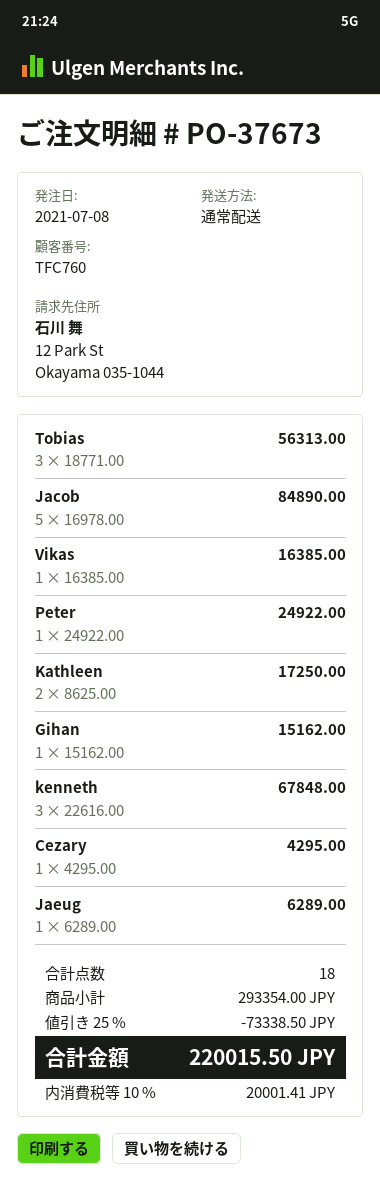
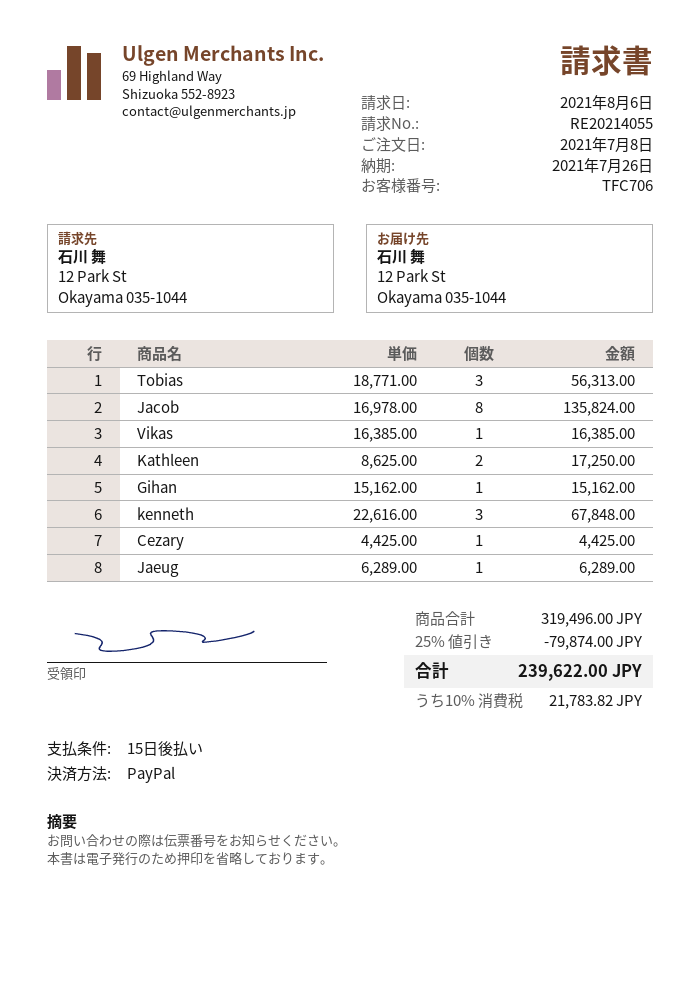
customer number: TFC760 -> TFC706
Jacob: 5 x 16978.00 = 84890.00 -> 8 x 16978.00 = 135824.00
Peter: 1 x 24922.00 = 24922.00 -> none
Cezary: 1 x 4295.00 = 4295.00 -> 1 x 4425.00 = 4425.00
subtotal: 293354.00 -> 319496.00
discount: 25% = 73338.50 -> 25% = 79874.00
tax: 10% = 20001.41 -> 10% = 21783.82
total: 220015.50 -> 239622.00

